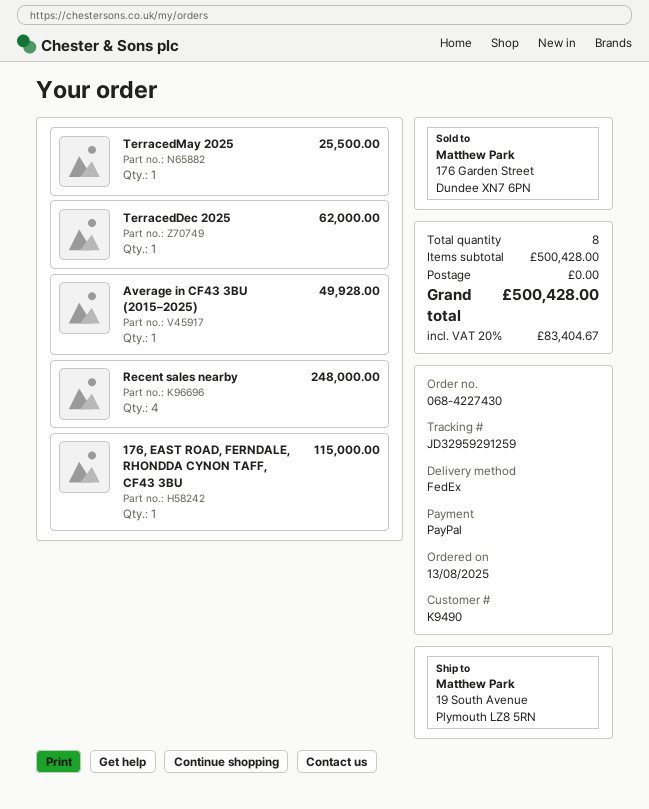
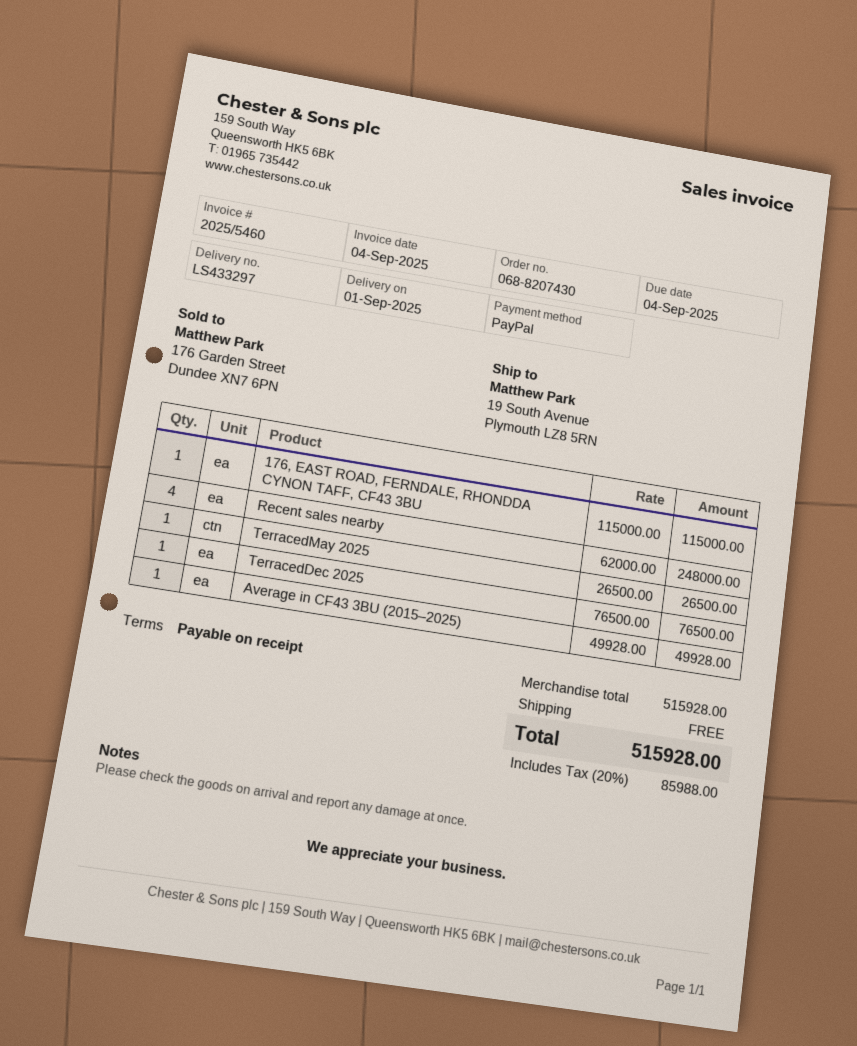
order number: 068-4227430 -> 068-8207430
TerracedMay 2025: 1 for 25500.00 -> 1 for 26500.00
TerracedDec 2025: 1 for 62000.00 -> 1 for 76500.00
subtotal: 500428.00 -> 515928.00
tax: 20% = 83404.67 -> 20% = 85988.00
total: 500428.00 -> 515928.00

